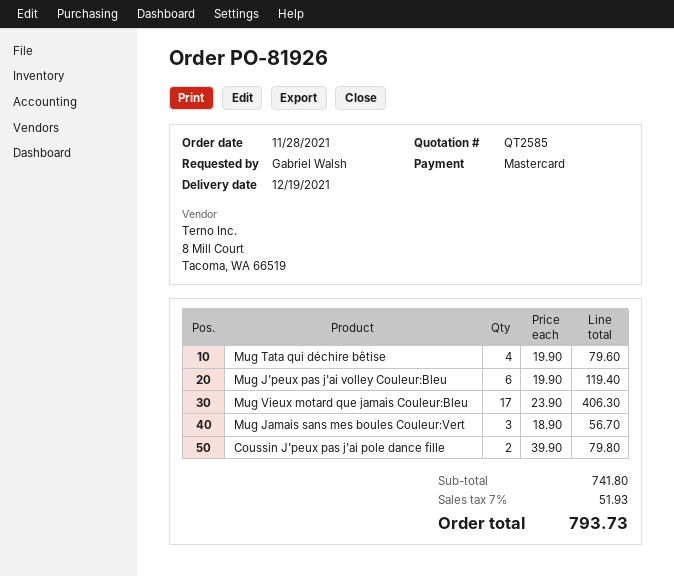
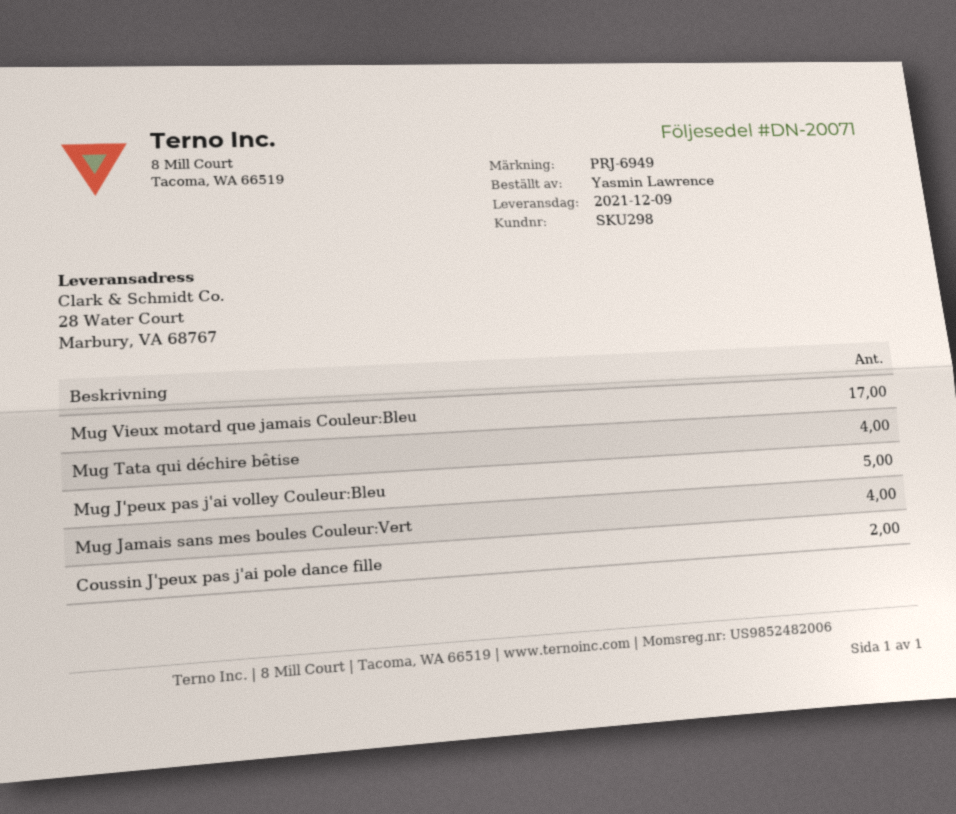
delivery date: 2021-12-19 -> 2021-12-09
ordered by: Gabriel Walsh -> Yasmin Lawrence
Mug J'peux pas j'ai volley Couleur:Bleu: 6 -> 5
Mug Jamais sans mes boules Couleur:Vert: 3 -> 4

